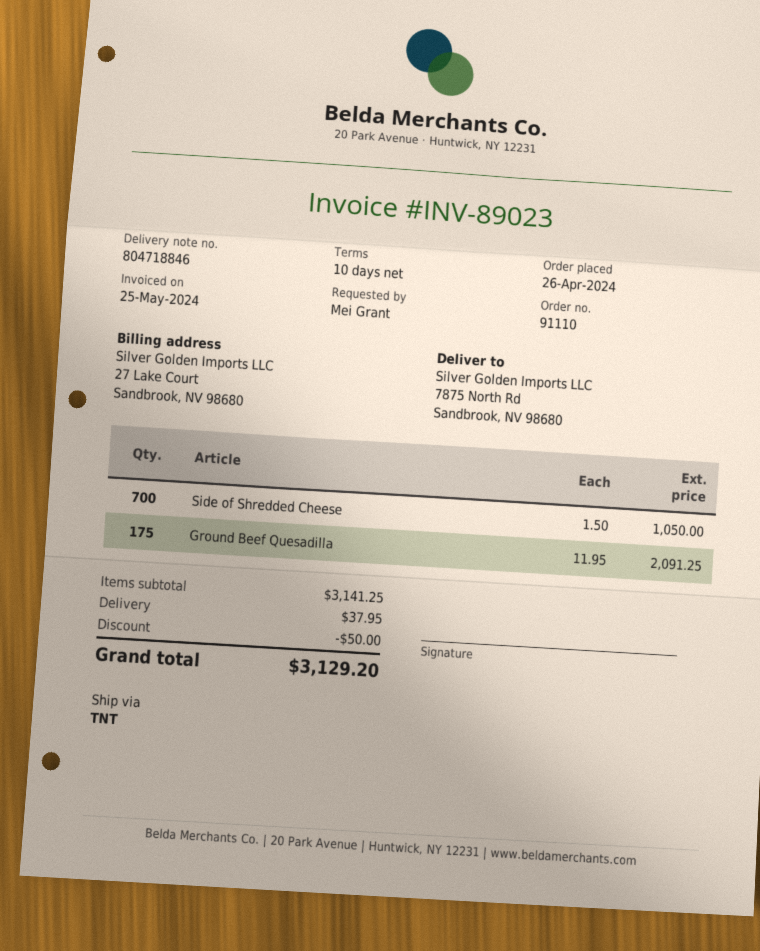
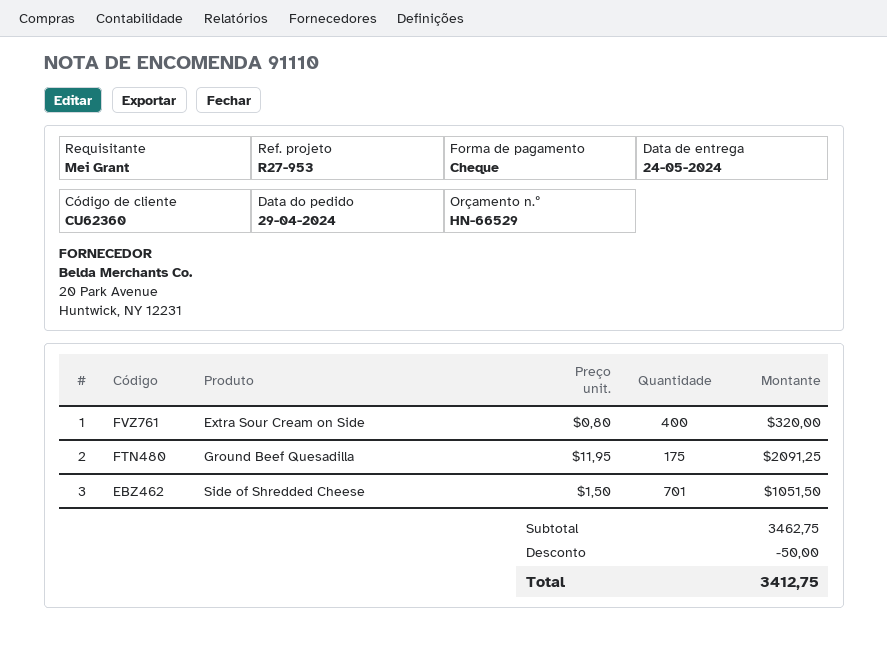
order date: 2024-04-26 -> 2024-04-29
Side of Shredded Cheese: 700 x 1.50 = 1050.00 -> 701 x 1.50 = 1051.50
Extra Sour Cream on Side: none -> 400 x 0.80 = 320.00
subtotal: 3141.25 -> 3462.75
shipping: 37.95 -> none
total: 3129.20 -> 3412.75

